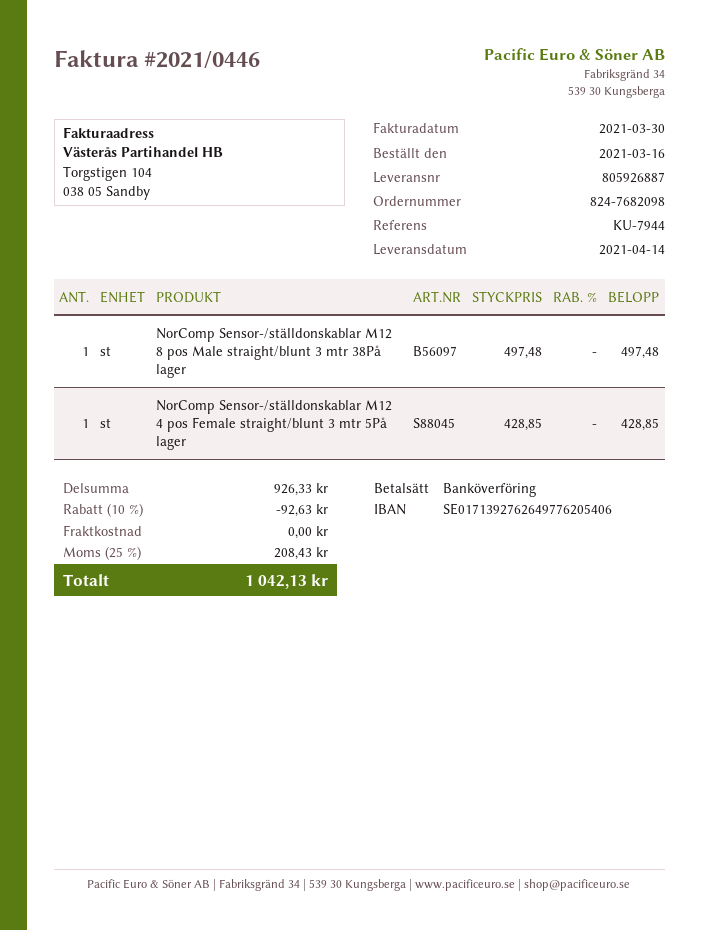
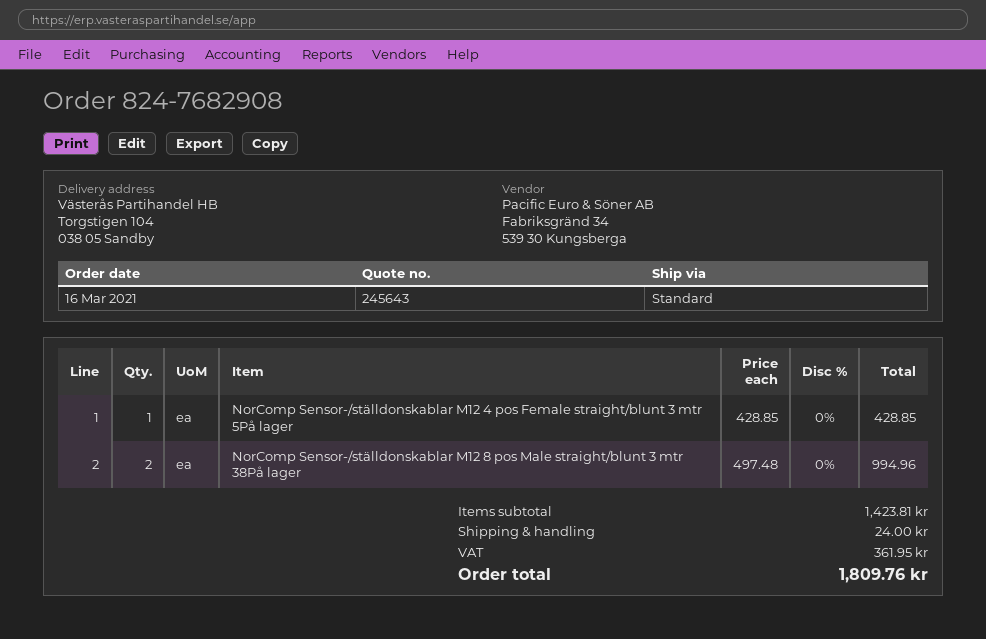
order number: 824-7682098 -> 824-7682908
NorComp Sensor-/ställdonskablar M12 8 pos Male straight/blunt 3 mtr 38På lager: 1 x 497.48 = 497.48 -> 2 x 497.48 = 994.96
subtotal: 926.33 -> 1423.81
discount: 10% = 92.63 -> none
shipping: 0.00 -> 24.00
tax: 208.43 -> 361.95
total: 1042.13 -> 1809.76

